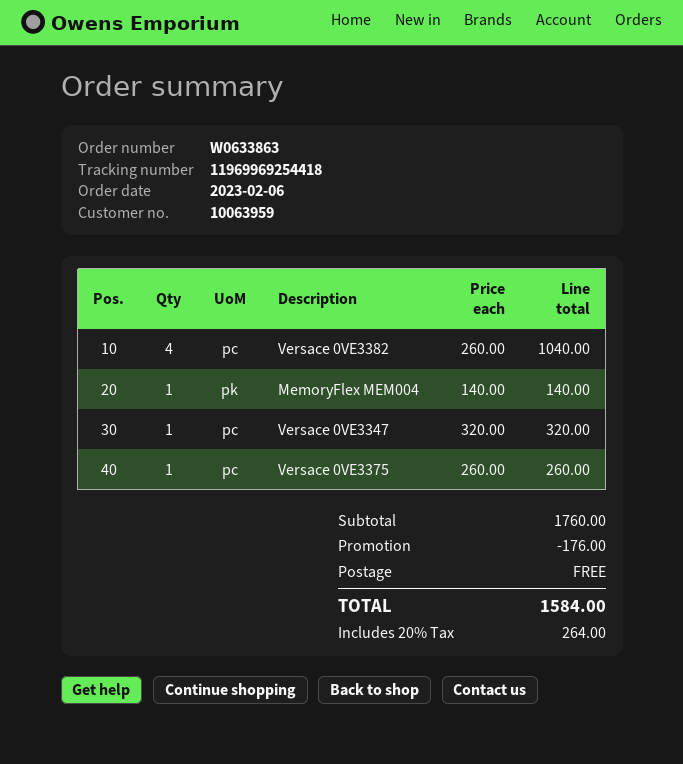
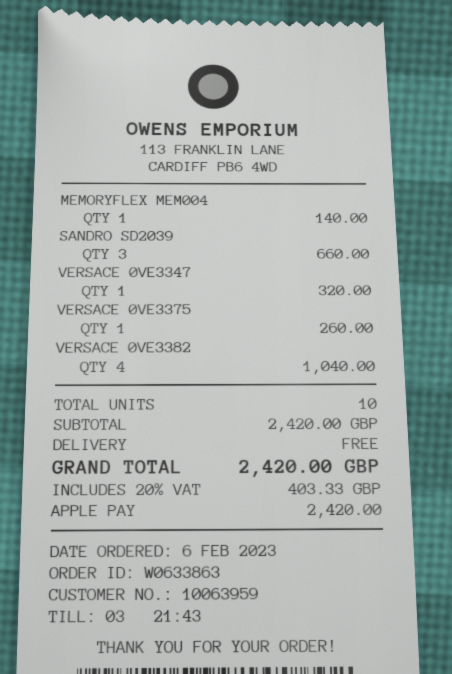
SANDRO SD2039: none -> 3 for 660.00
subtotal: 1760.00 -> 2420.00
discount: 176.00 -> none
tax: 20% = 264.00 -> 20% = 403.33
total: 1584.00 -> 2420.00

